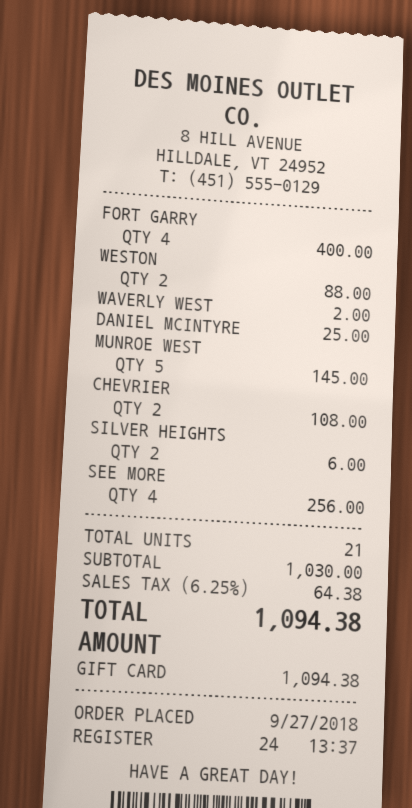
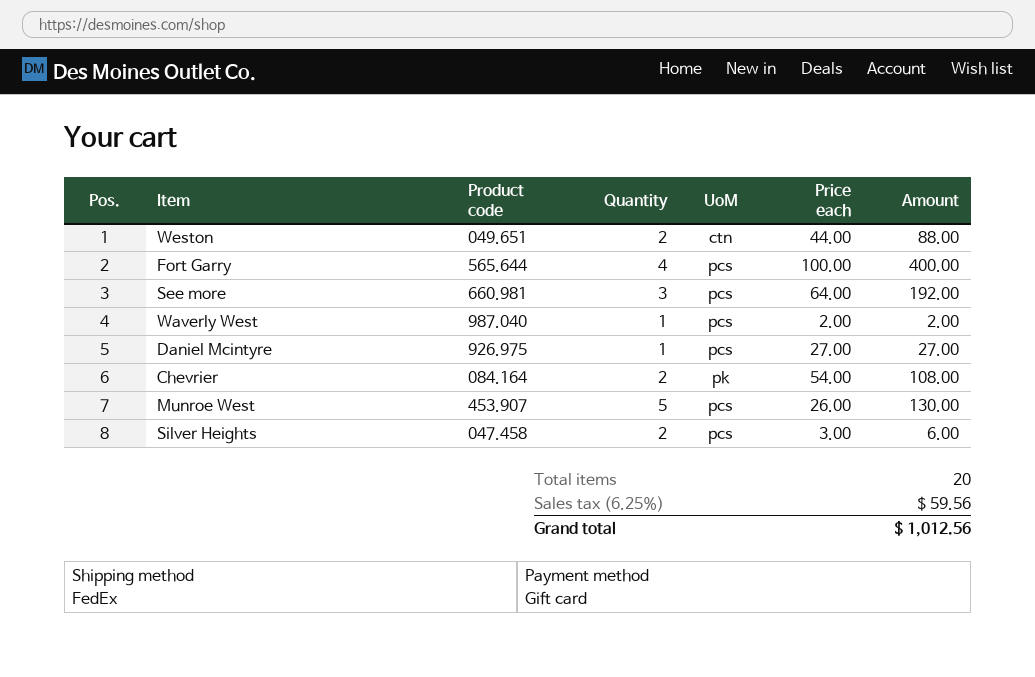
DANIEL MCINTYRE: 1 for 25.00 -> 1 for 27.00
MUNROE WEST: 5 for 145.00 -> 5 for 130.00
SEE MORE: 4 for 256.00 -> 3 for 192.00
total quantity: 21 -> 20
tax: 6.25% = 64.38 -> 6.25% = 59.56
total: 1094.38 -> 1012.56

